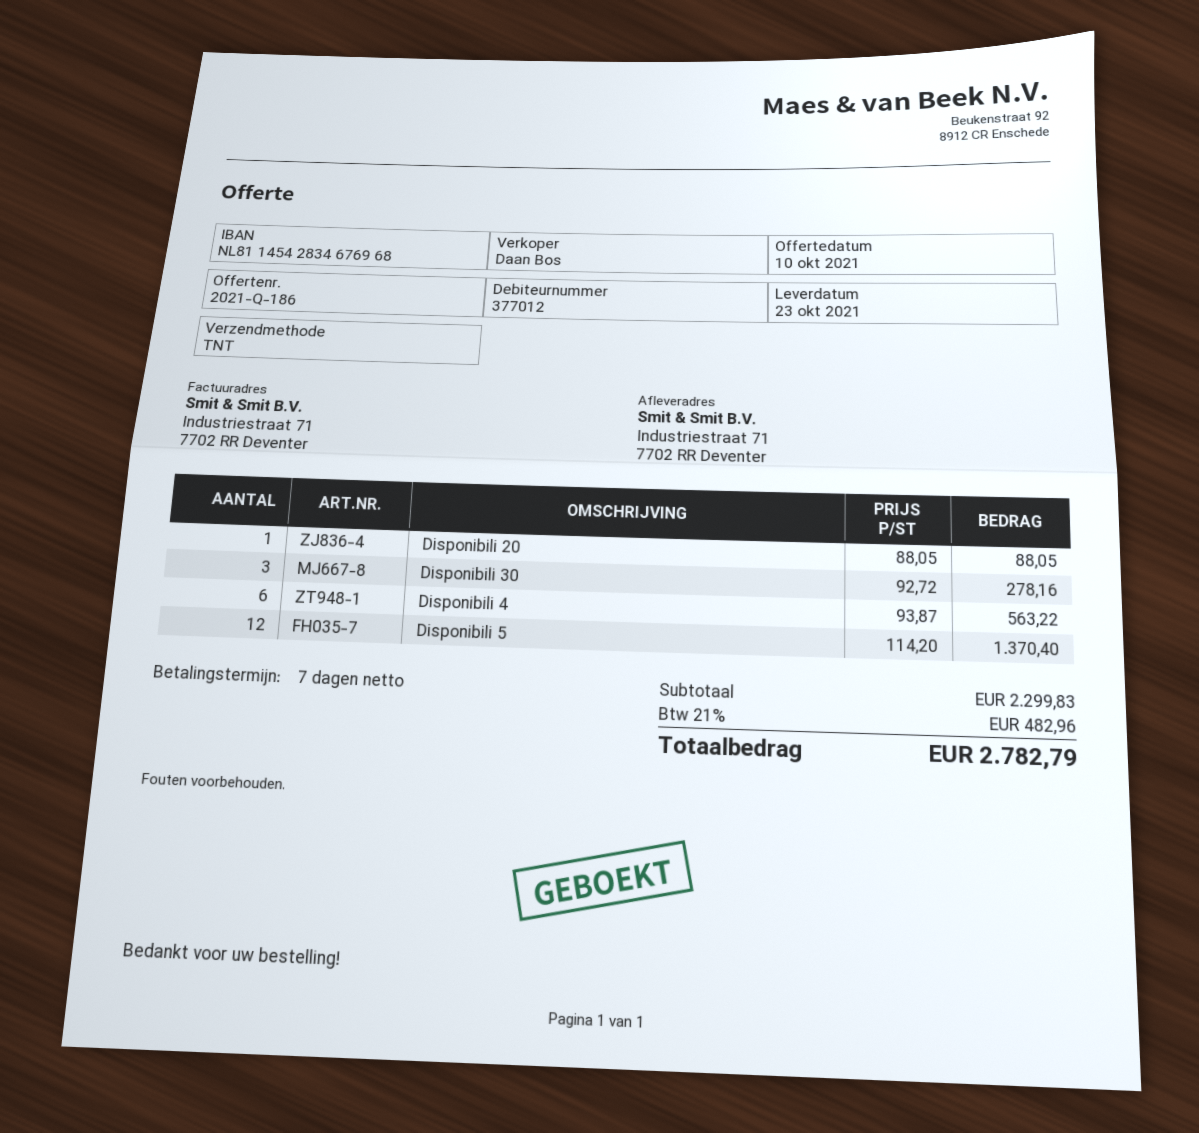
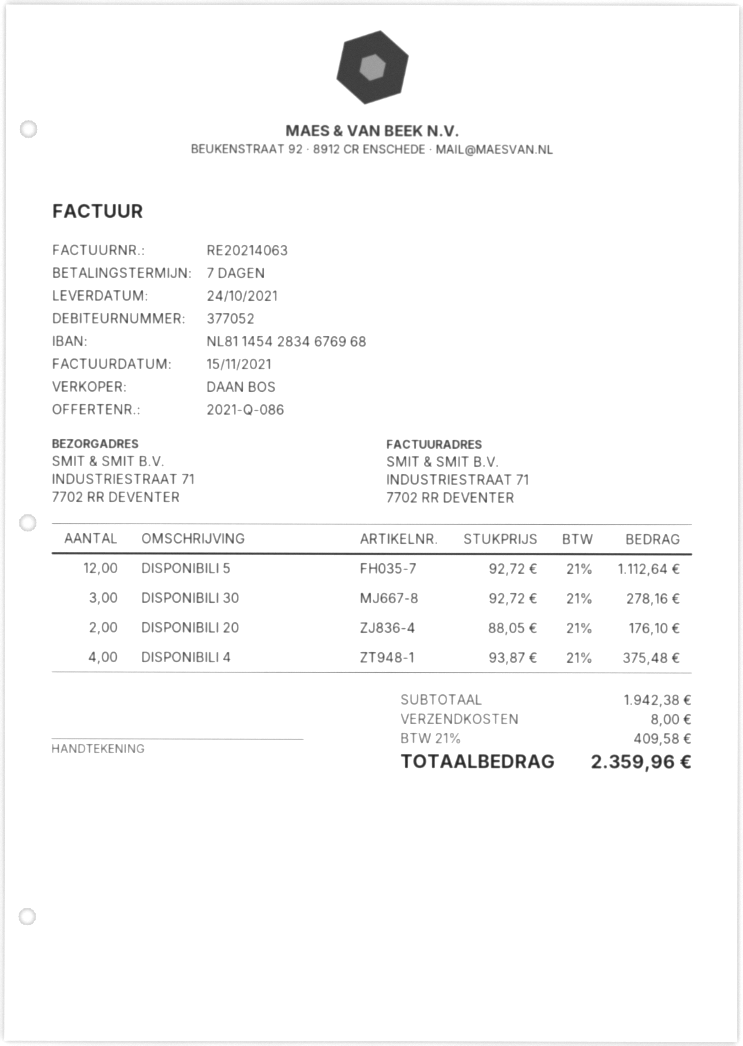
quote number: 2021-Q-186 -> 2021-Q-086
delivery date: 2021-10-23 -> 2021-10-24
customer number: 377012 -> 377052
Disponibili 20: 1 x 88.05 = 88.05 -> 2 x 88.05 = 176.10
Disponibili 4: 6 x 93.87 = 563.22 -> 4 x 93.87 = 375.48
Disponibili 5: 12 x 114.20 = 1370.40 -> 12 x 92.72 = 1112.64
subtotal: 2299.83 -> 1942.38
shipping: none -> 8.00
tax: 21% = 482.96 -> 21% = 409.58
total: 2782.79 -> 2359.96

